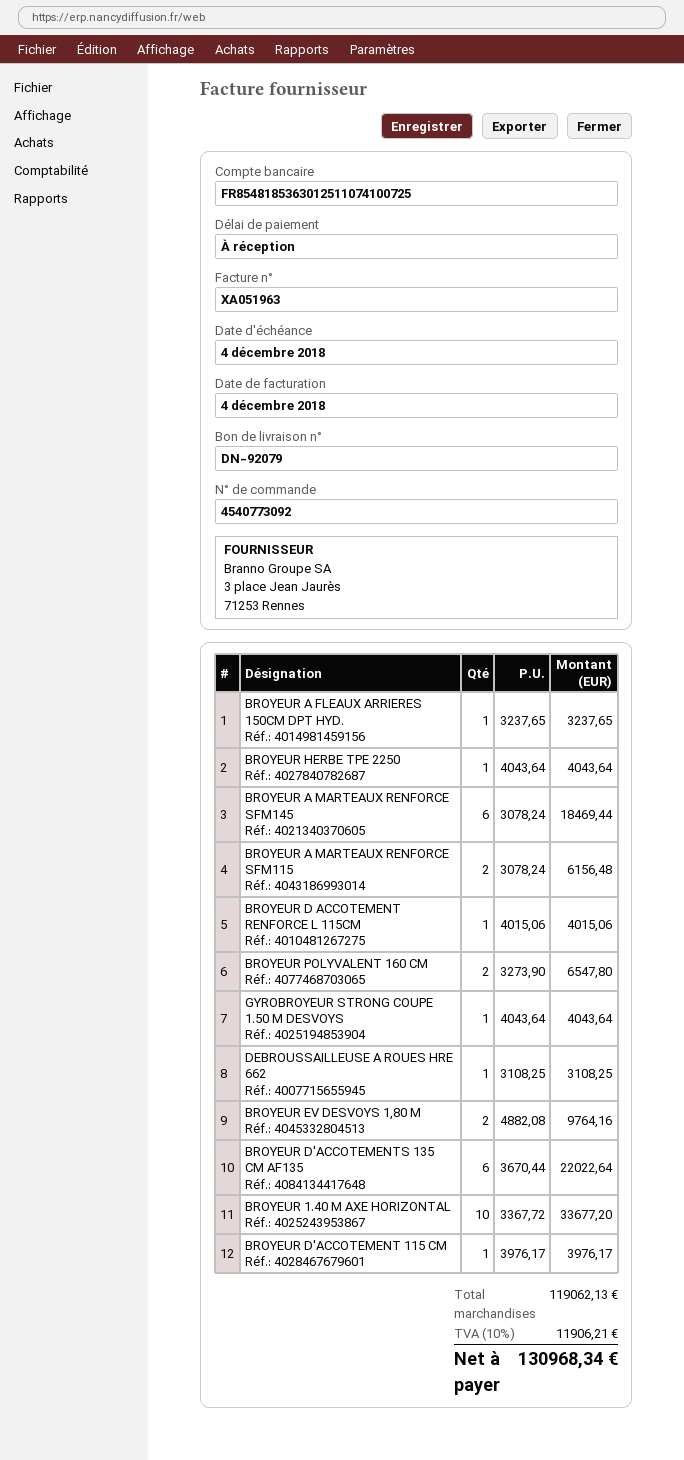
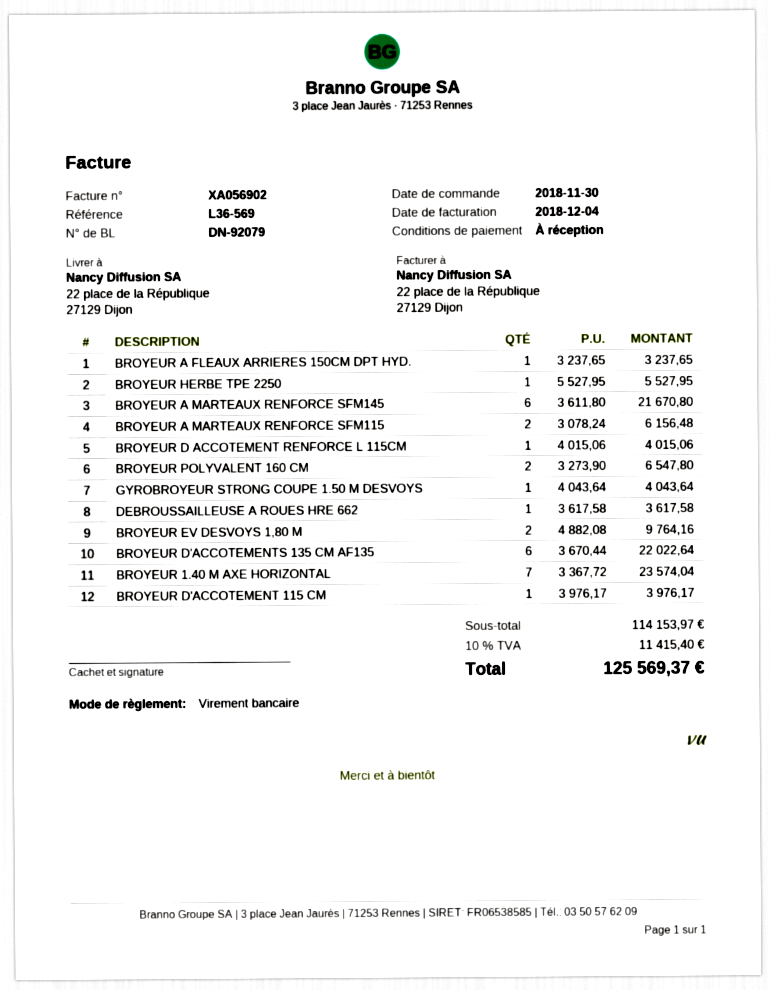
invoice number: XA051963 -> XA056902
BROYEUR HERBE TPE 2250: 1 x 4043.64 = 4043.64 -> 1 x 5527.95 = 5527.95
BROYEUR A MARTEAUX RENFORCE SFM145: 6 x 3078.24 = 18469.44 -> 6 x 3611.80 = 21670.80
DEBROUSSAILLEUSE A ROUES HRE 662: 1 x 3108.25 = 3108.25 -> 1 x 3617.58 = 3617.58
BROYEUR 1.40 M AXE HORIZONTAL: 10 x 3367.72 = 33677.20 -> 7 x 3367.72 = 23574.04
subtotal: 119062.13 -> 114153.97
tax: 10% = 11906.21 -> 10% = 11415.40
total: 130968.34 -> 125569.37

